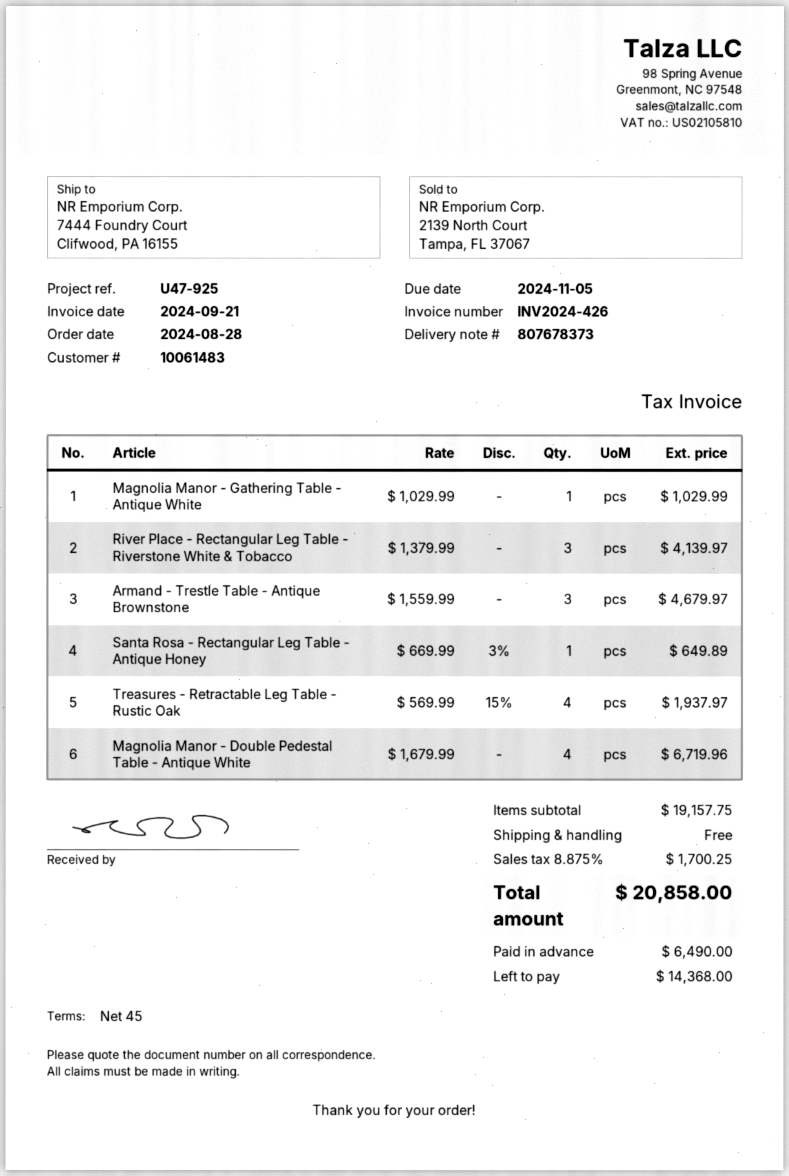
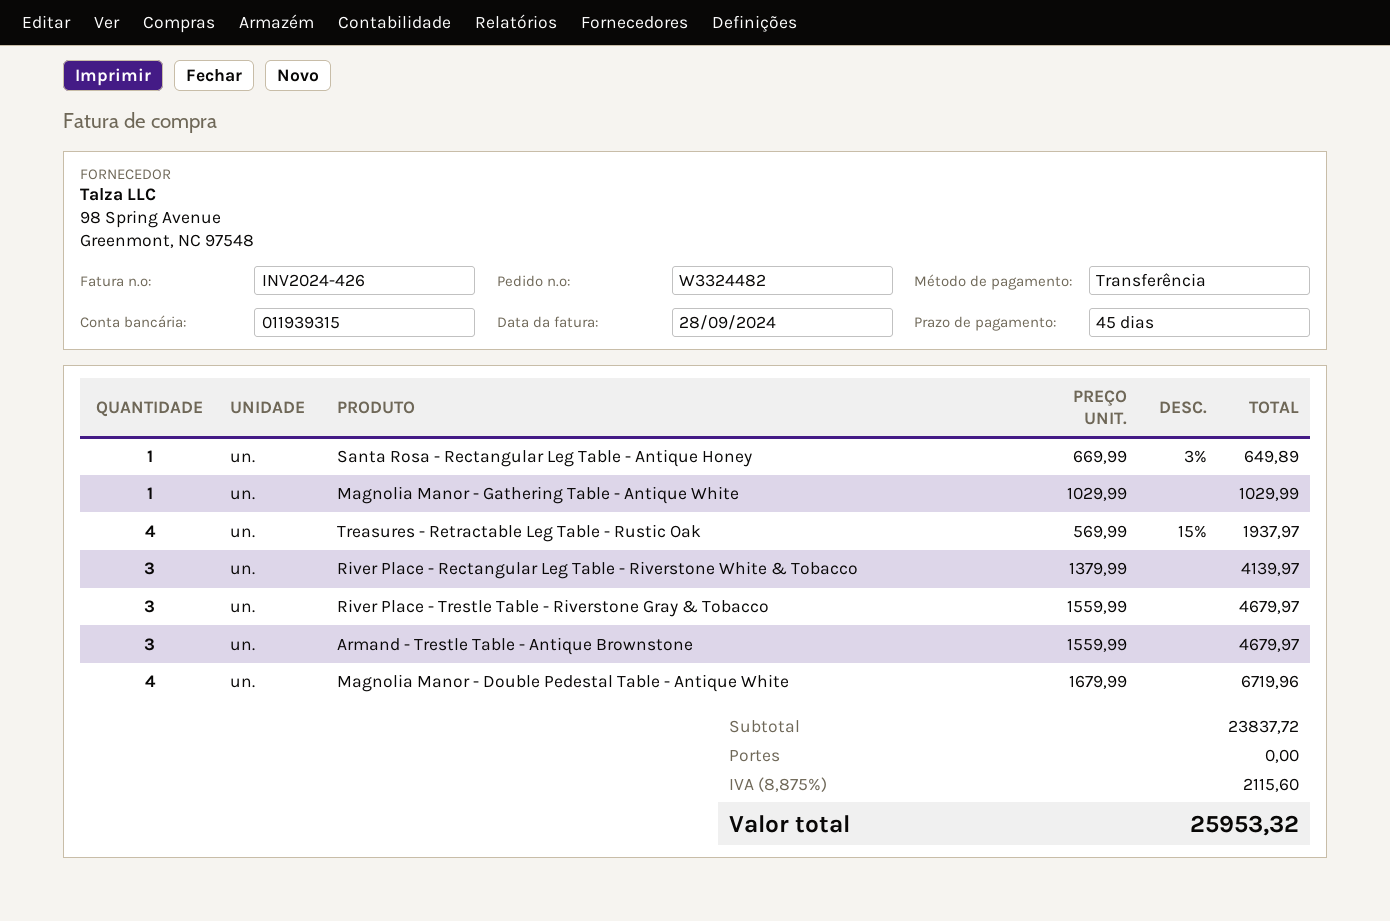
invoice date: 2024-09-21 -> 2024-09-28
River Place - Trestle Table - Riverstone Gray & Tobacco: none -> 3 x 1559.99 = 4679.97
subtotal: 19157.75 -> 23837.72
tax: 8.875% = 1700.25 -> 8.875% = 2115.60
total: 20858.00 -> 25953.32

